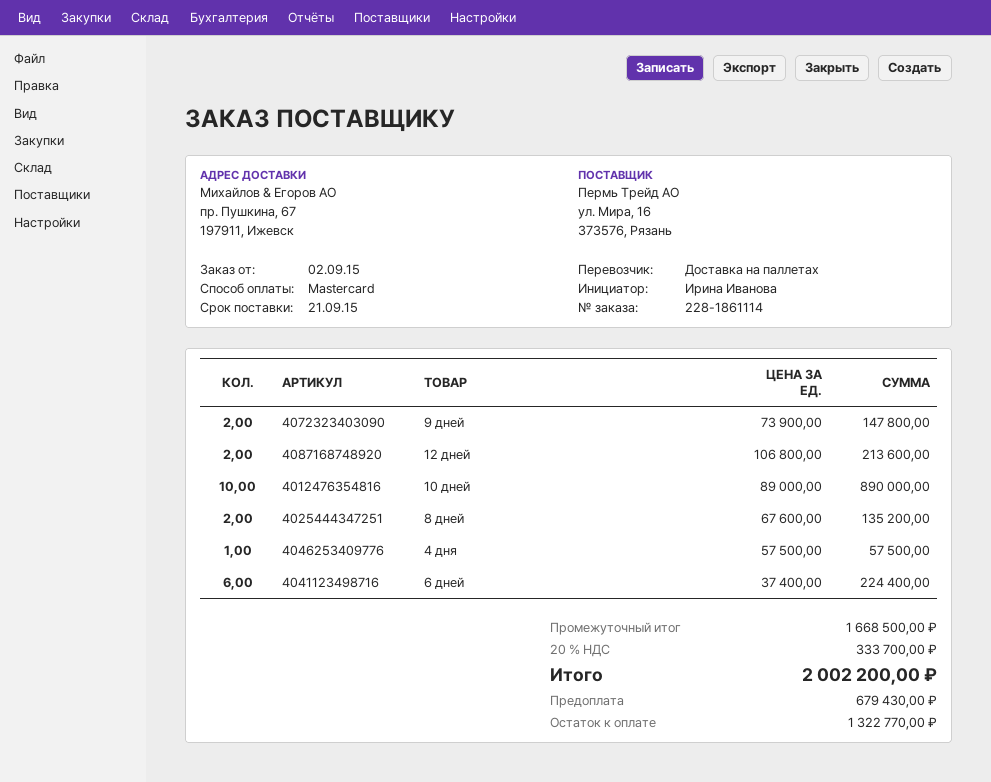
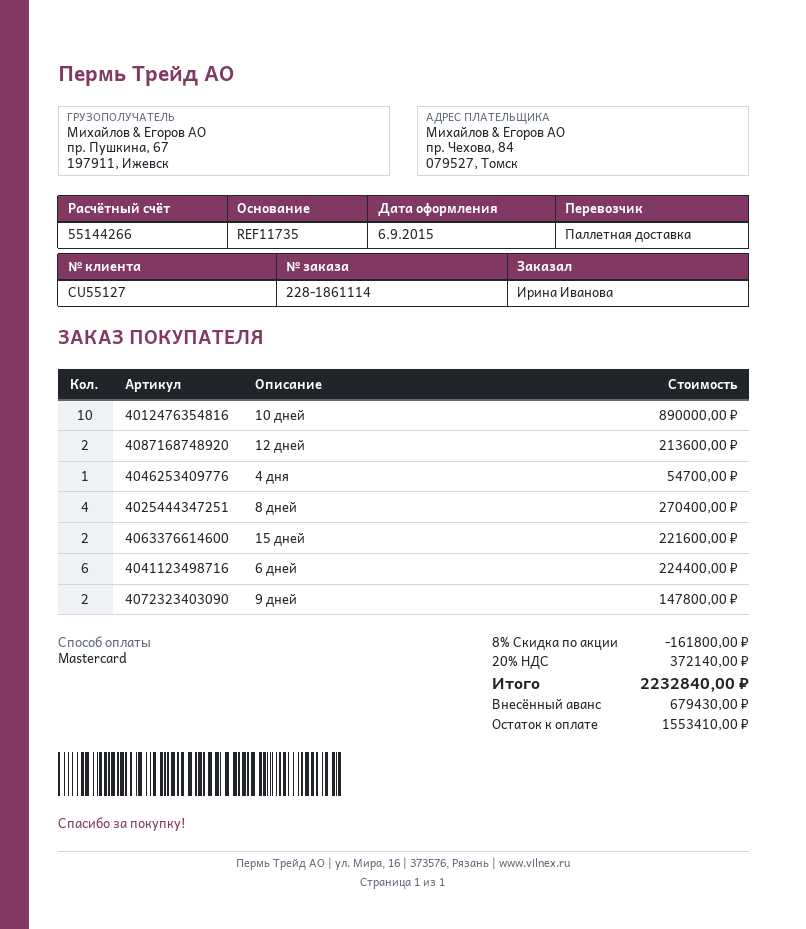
order date: 2015-09-02 -> 2015-09-06
8 дней: 2 for 135200.00 -> 4 for 270400.00
4 дня: 1 for 57500.00 -> 1 for 54700.00
15 дней: none -> 2 for 221600.00
discount: none -> 8% = 161800.00
tax: 20% = 333700.00 -> 20% = 372140.00
total: 2002200.00 -> 2232840.00
balance: 1322770.00 -> 1553410.00

